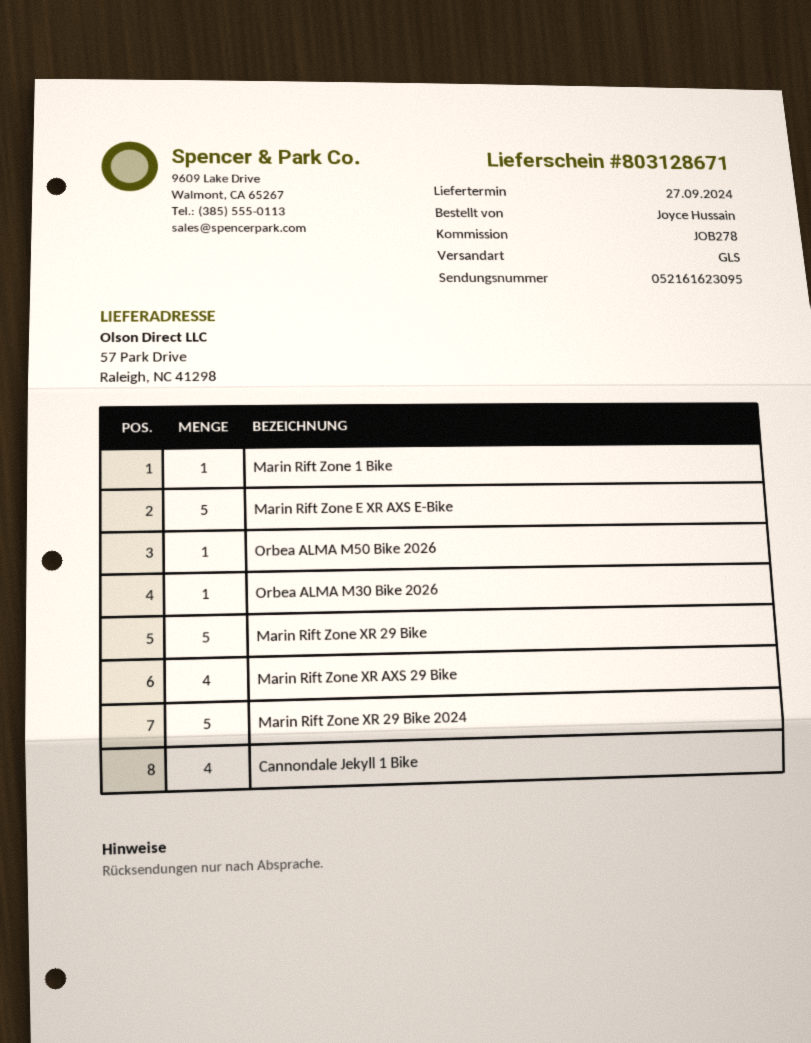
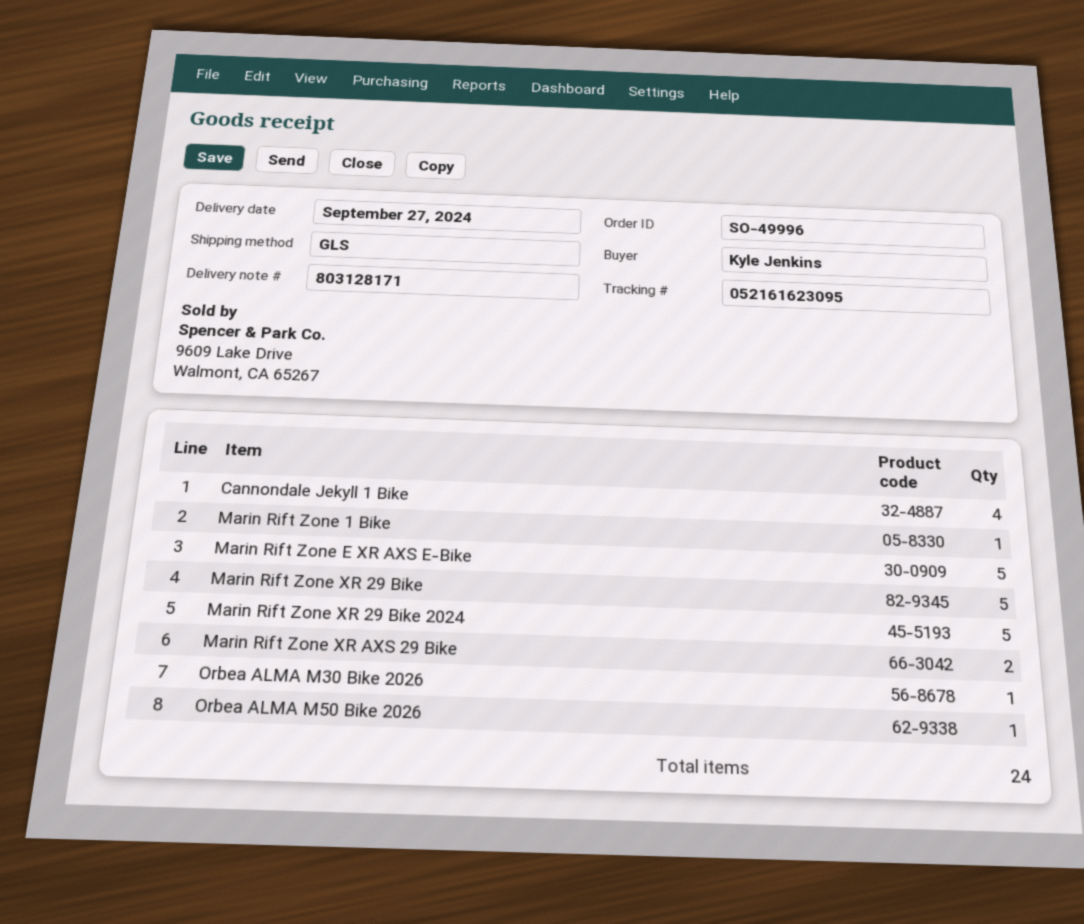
delivery note number: 803128671 -> 803128171
ordered by: Joyce Hussain -> Kyle Jenkins
Marin Rift Zone XR AXS 29 Bike: 4 -> 2

